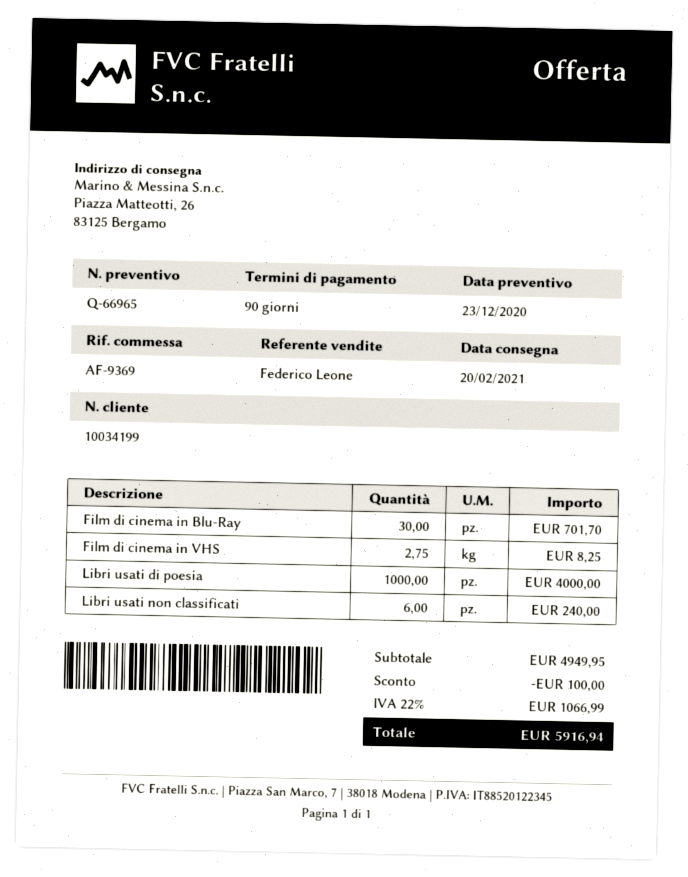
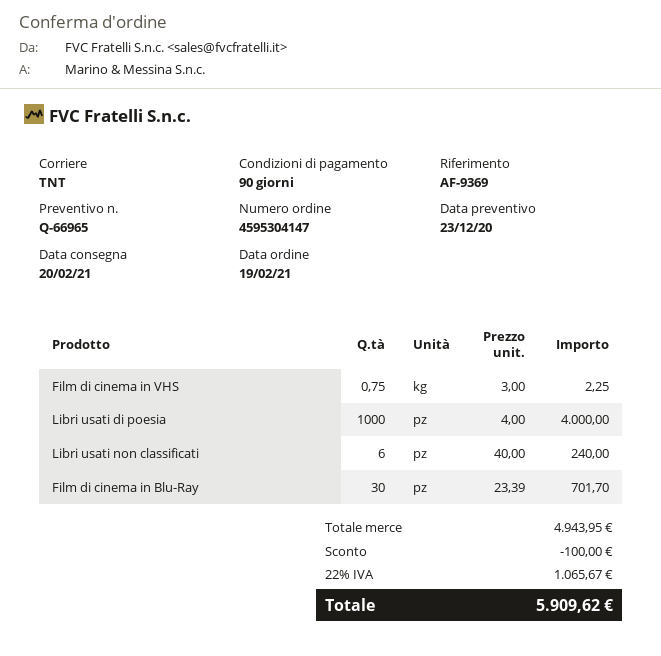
Film di cinema in VHS: 2.75 for 8.25 -> 0.75 for 2.25
subtotal: 4949.95 -> 4943.95
tax: 22% = 1066.99 -> 22% = 1065.67
total: 5916.94 -> 5909.62

